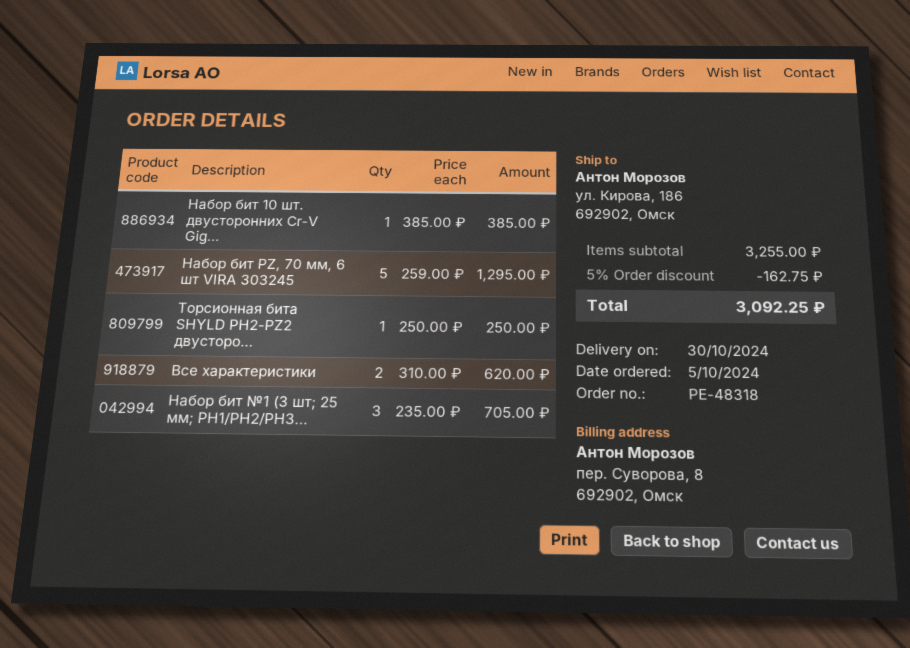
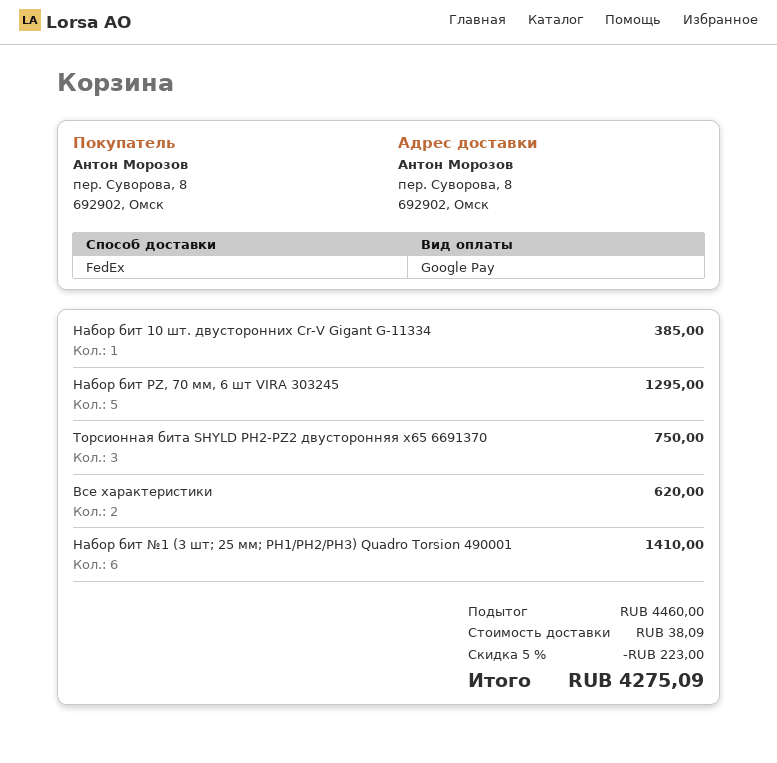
ship to: ул. Кирова, 186, 692902, Омск -> пер. Суворова, 8, 692902, Омск
Торсионная бита SHYLD PH2-PZ2 двусторо...: 1 for 250.00 -> 3 for 750.00
Набор бит №1 (3 шт; 25 мм; PН1/PН2/PН3...: 3 for 705.00 -> 6 for 1410.00
subtotal: 3255.00 -> 4460.00
discount: 5% = 162.75 -> 5% = 223.00
shipping: none -> 38.09
total: 3092.25 -> 4275.09

